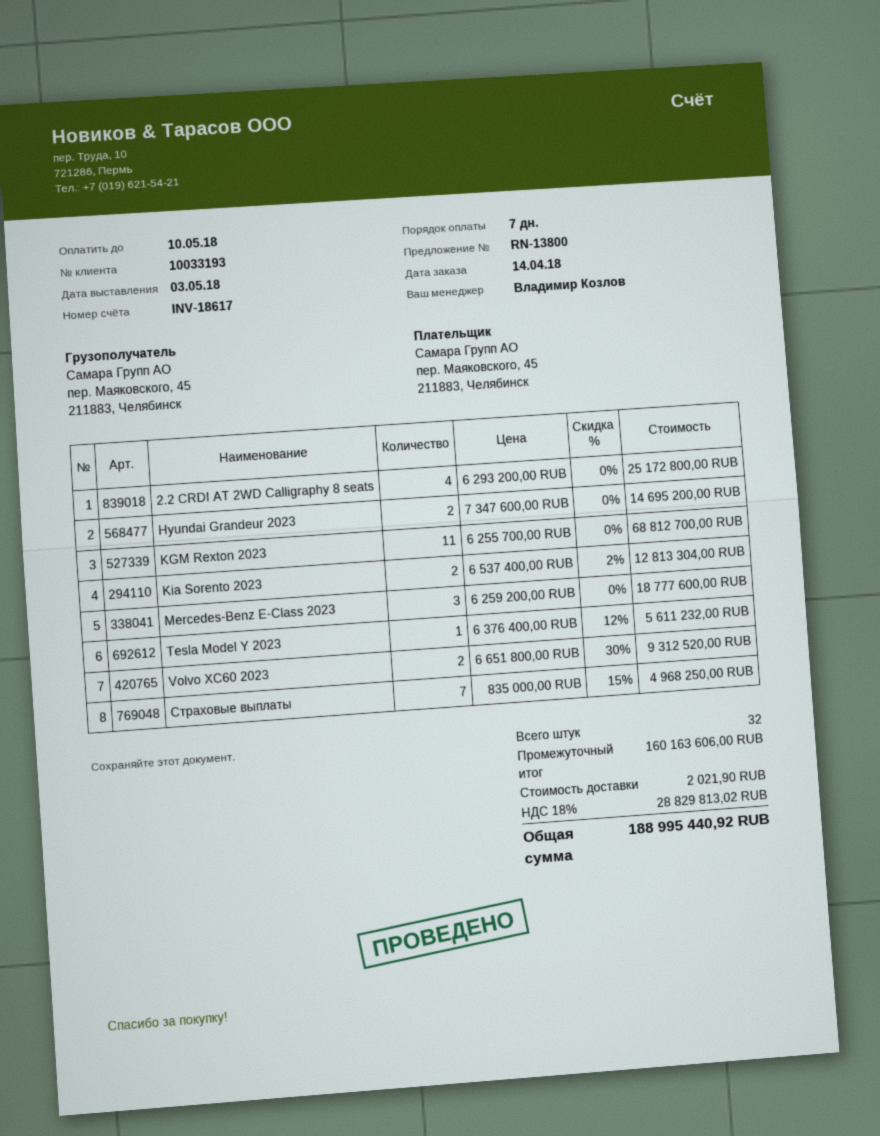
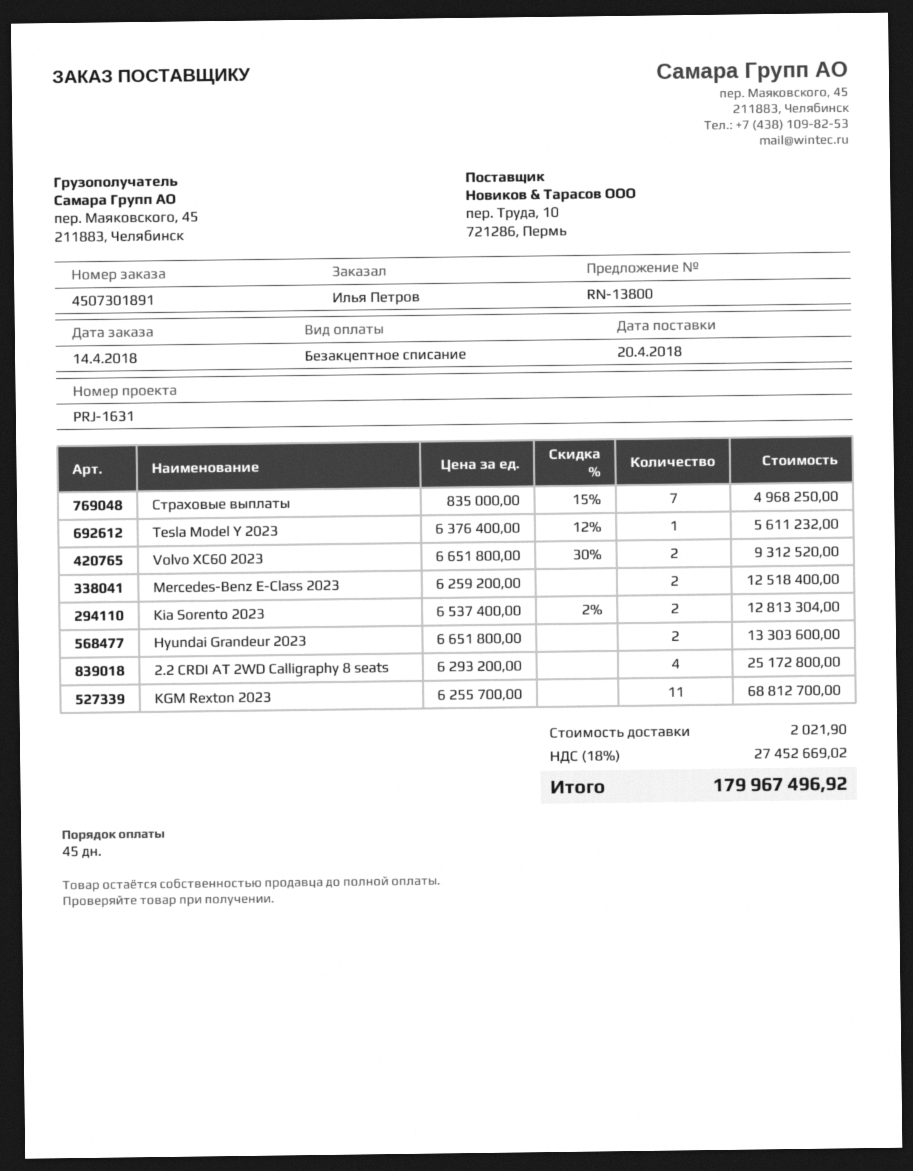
payment terms: 7 days -> 45 days
Hyundai Grandeur 2023: 2 x 7347600.00 = 14695200.00 -> 2 x 6651800.00 = 13303600.00
Mercedes-Benz E-Class 2023: 3 x 6259200.00 = 18777600.00 -> 2 x 6259200.00 = 12518400.00
tax: 18% = 28829813.02 -> 18% = 27452669.02
total: 188995440.92 -> 179967496.92

